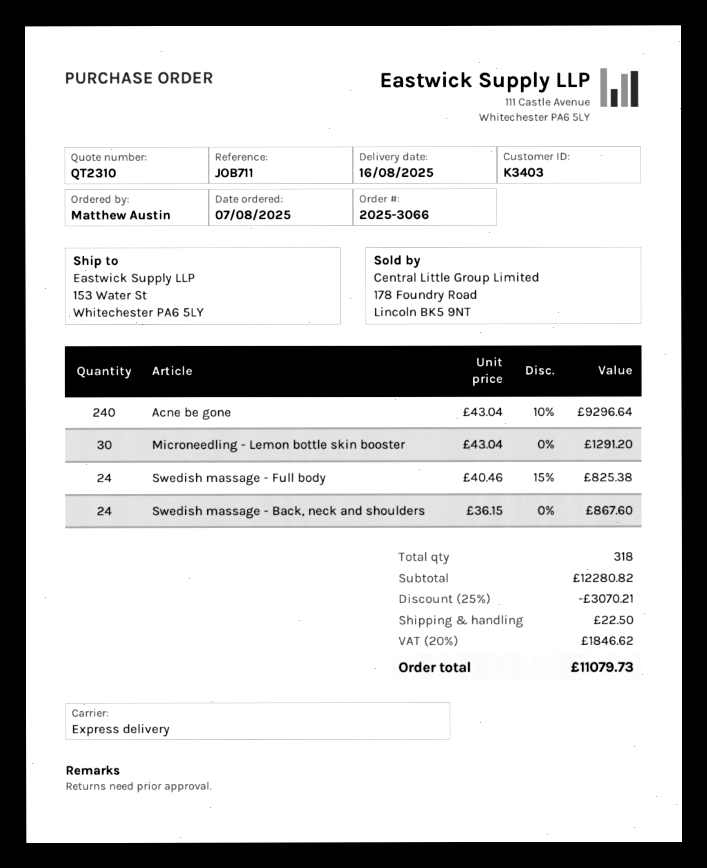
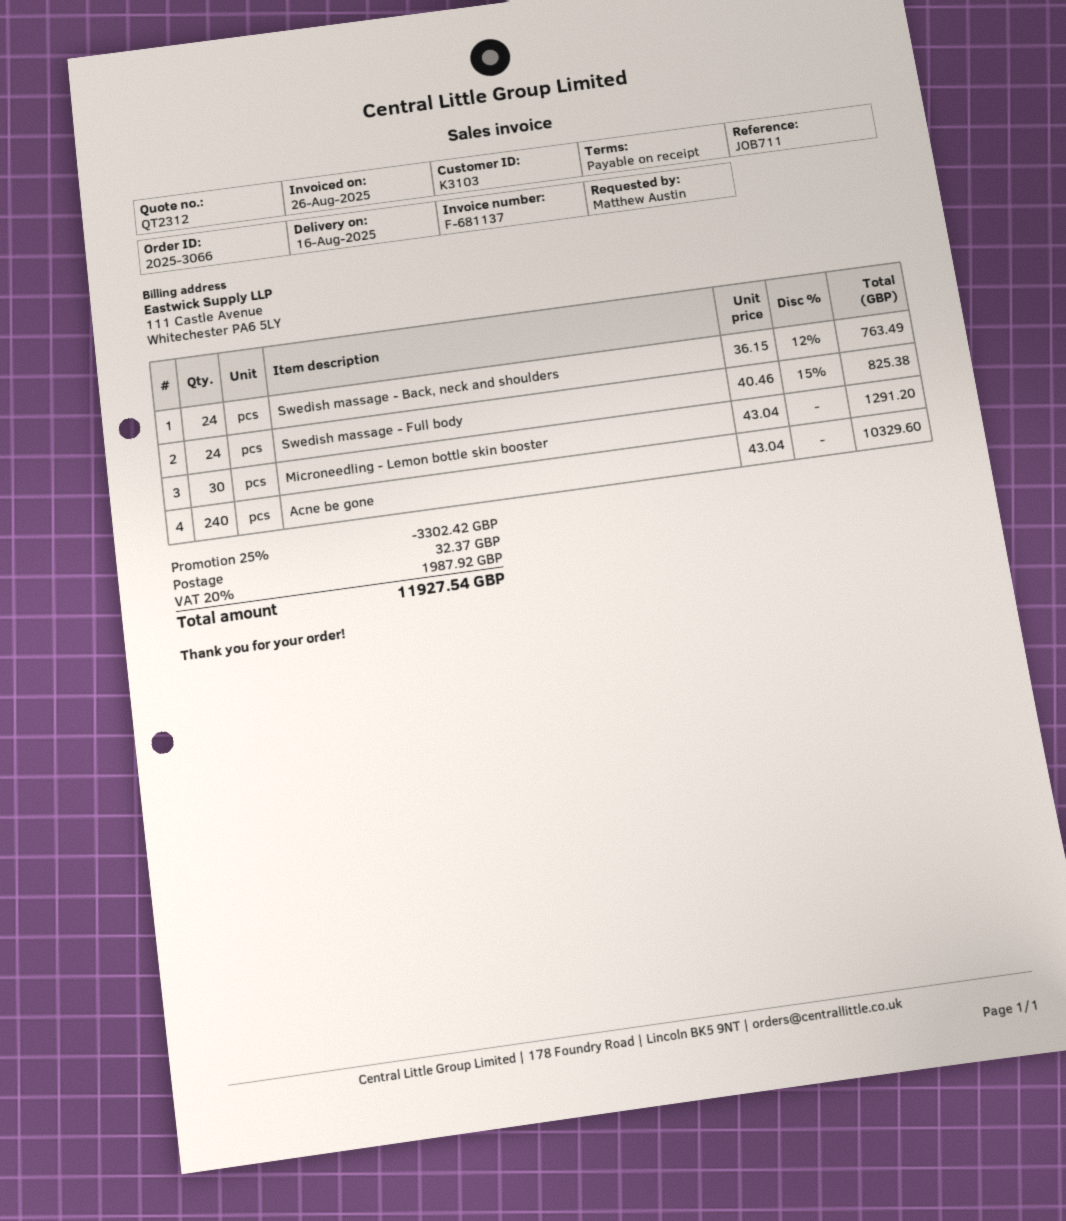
quote number: QT2310 -> QT2312
customer number: K3403 -> K3103
Acne be gone: 240 x 43.04 - 10% = 9296.64 -> 240 x 43.04 = 10329.60
Swedish massage - Back, neck and shoulders: 24 x 36.15 = 867.60 -> 24 x 36.15 - 12% = 763.49
discount: 25% = 3070.21 -> 25% = 3302.42
shipping: 22.50 -> 32.37
tax: 20% = 1846.62 -> 20% = 1987.92
total: 11079.73 -> 11927.54

